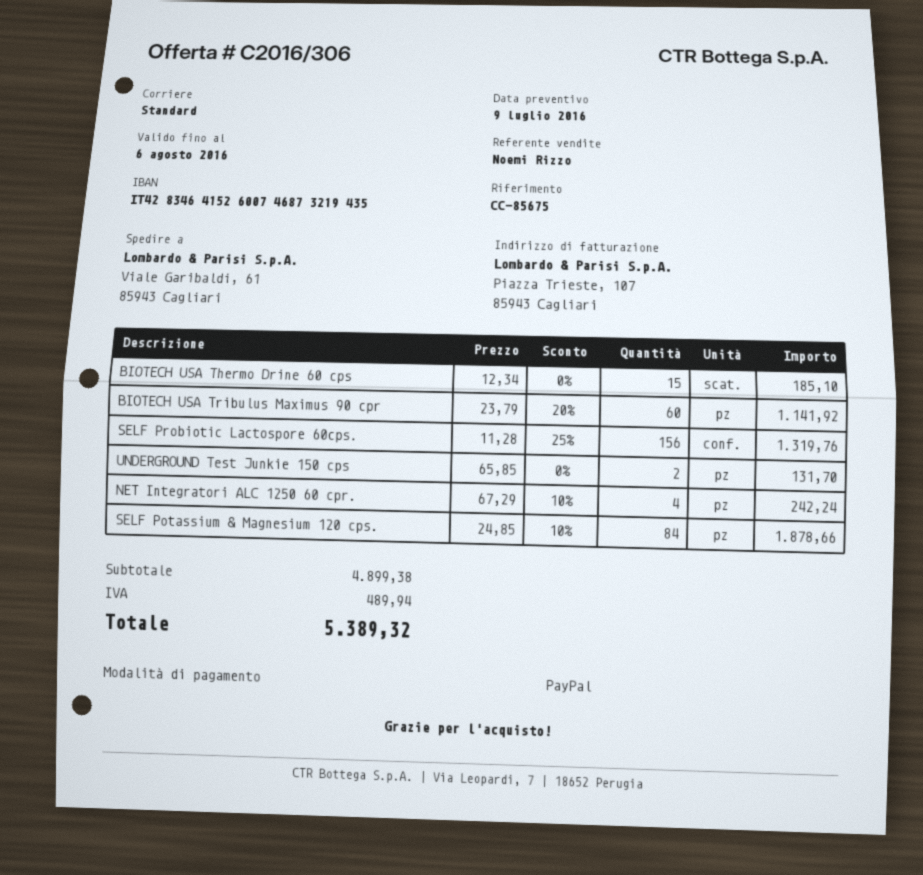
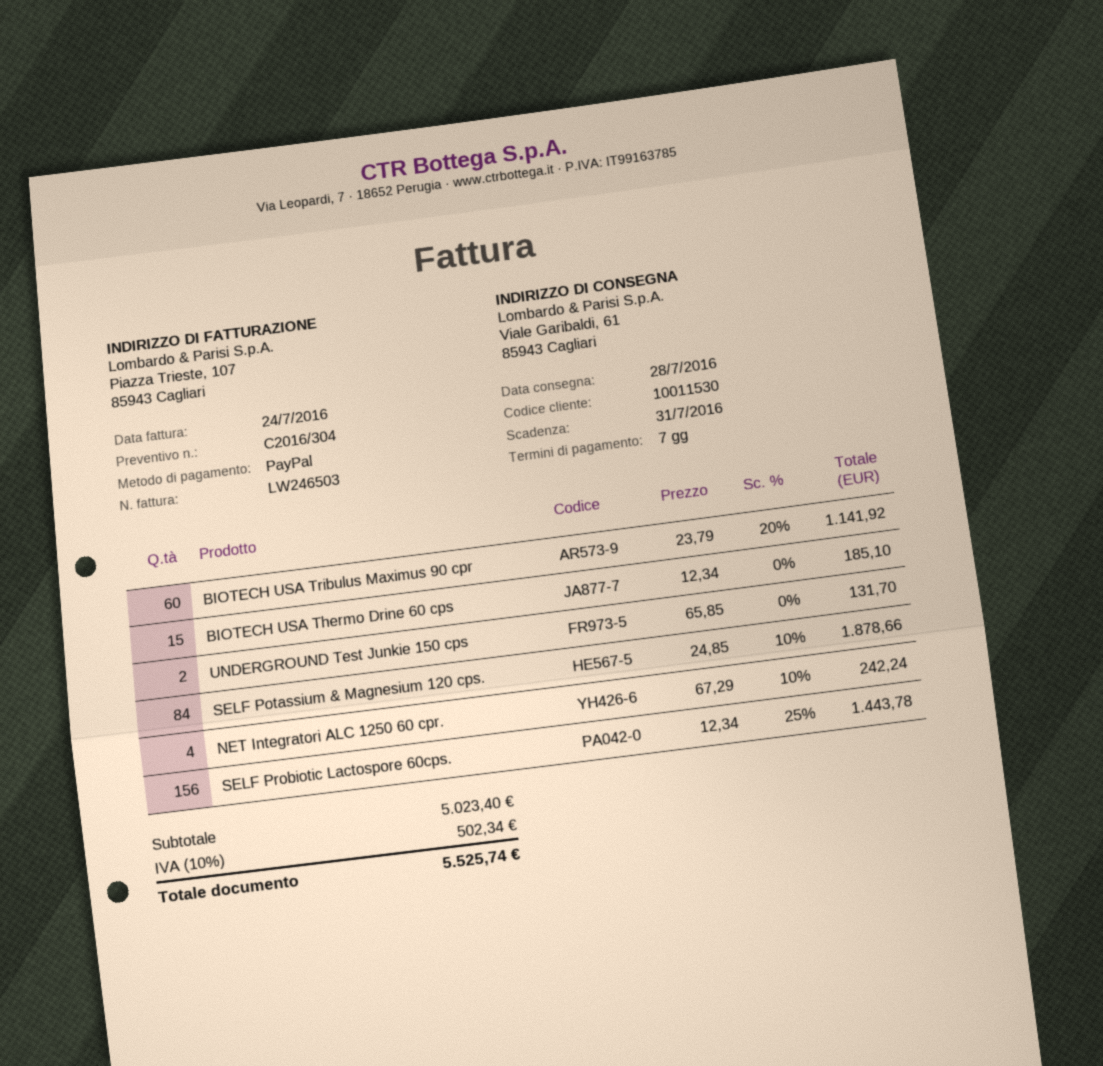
quote number: C2016/306 -> C2016/304
SELF Probiotic Lactospore 60cps.: 156 x 11.28 - 25% = 1319.76 -> 156 x 12.34 - 25% = 1443.78
subtotal: 4899.38 -> 5023.40
tax: 489.94 -> 502.34
total: 5389.32 -> 5525.74

